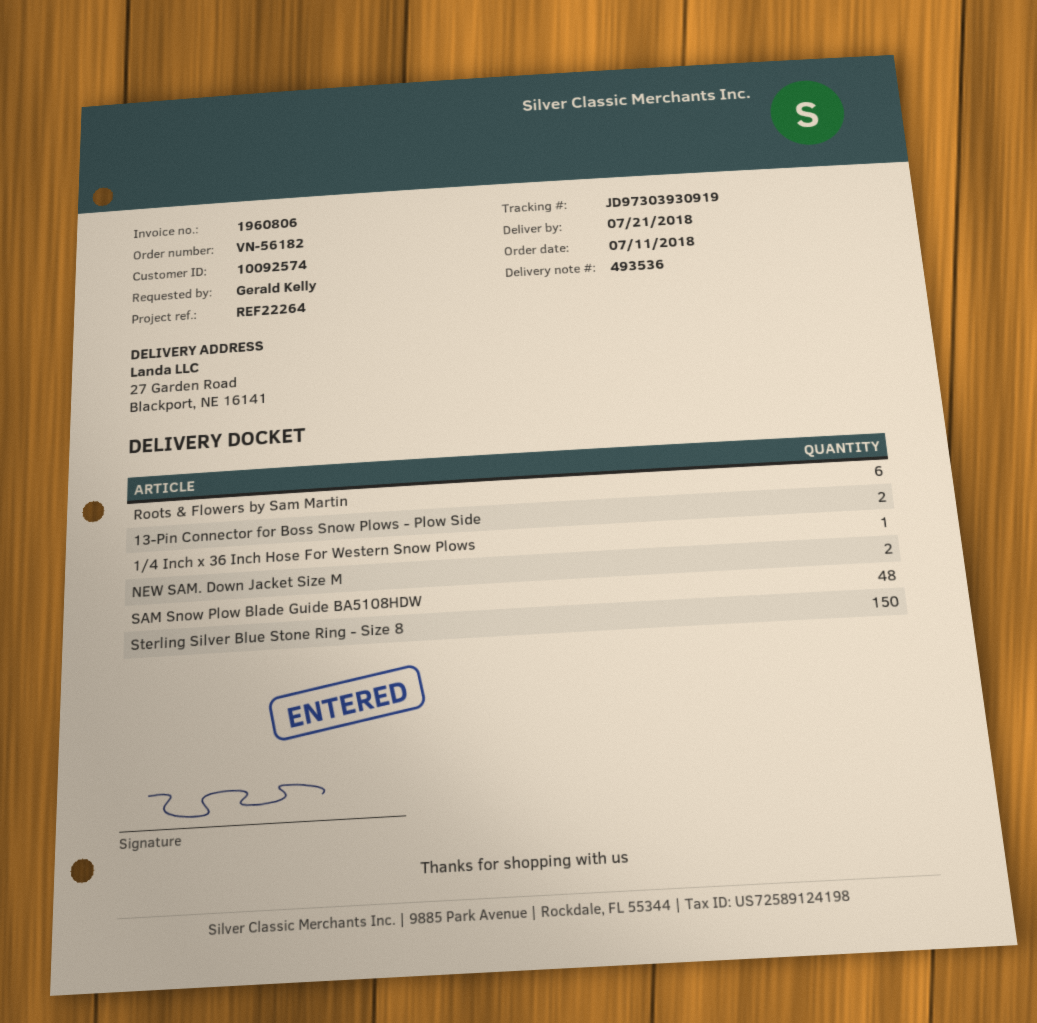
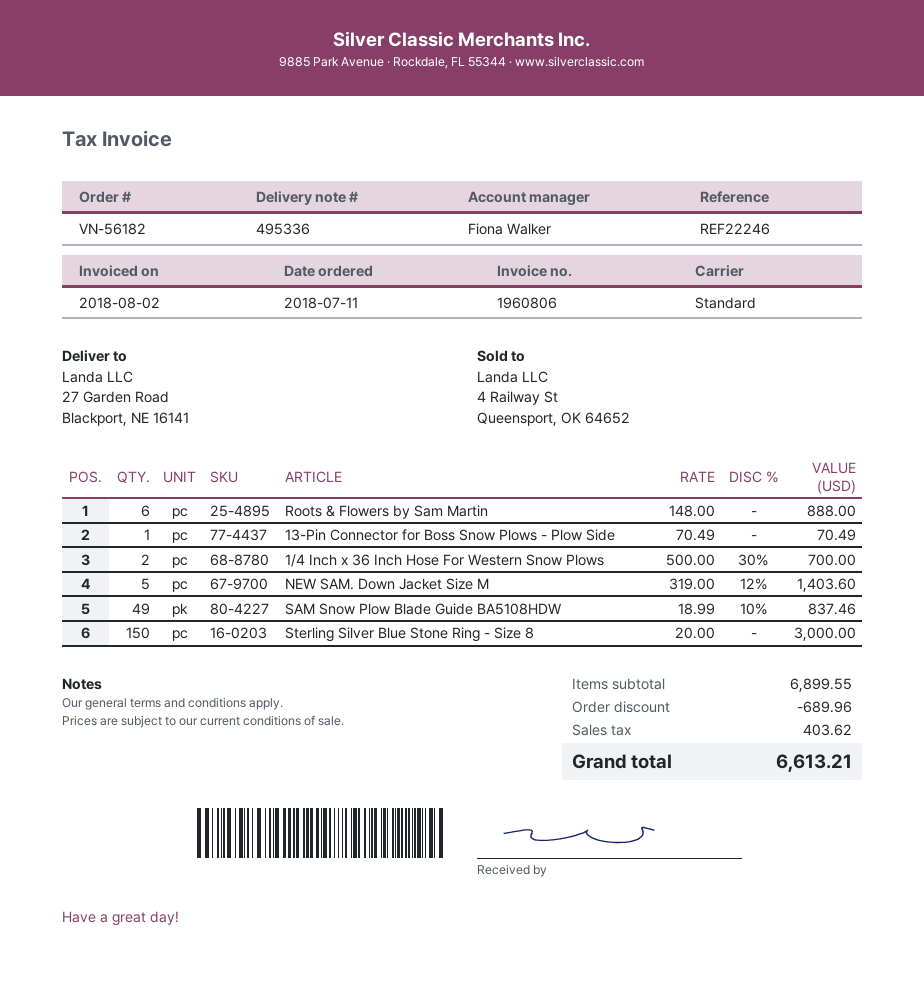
delivery note number: 493536 -> 495336
reference: REF22264 -> REF22246
13-Pin Connector for Boss Snow Plows - Plow Side: 2 -> 1
1/4 Inch x 36 Inch Hose For Western Snow Plows: 1 -> 2
NEW SAM. Down Jacket Size M: 2 -> 5
SAM Snow Plow Blade Guide BA5108HDW: 48 -> 49

